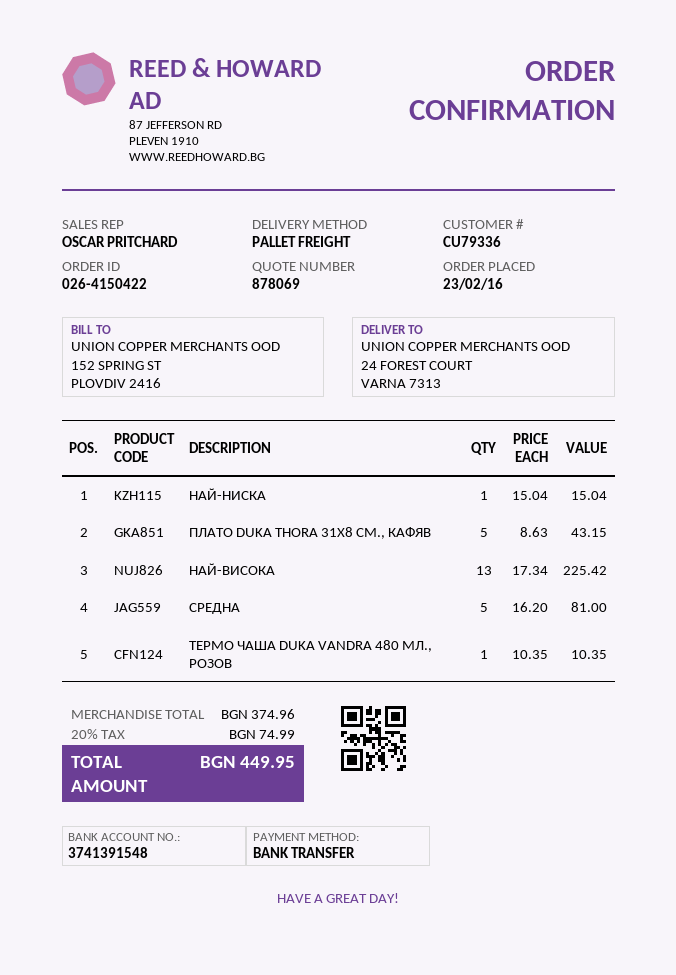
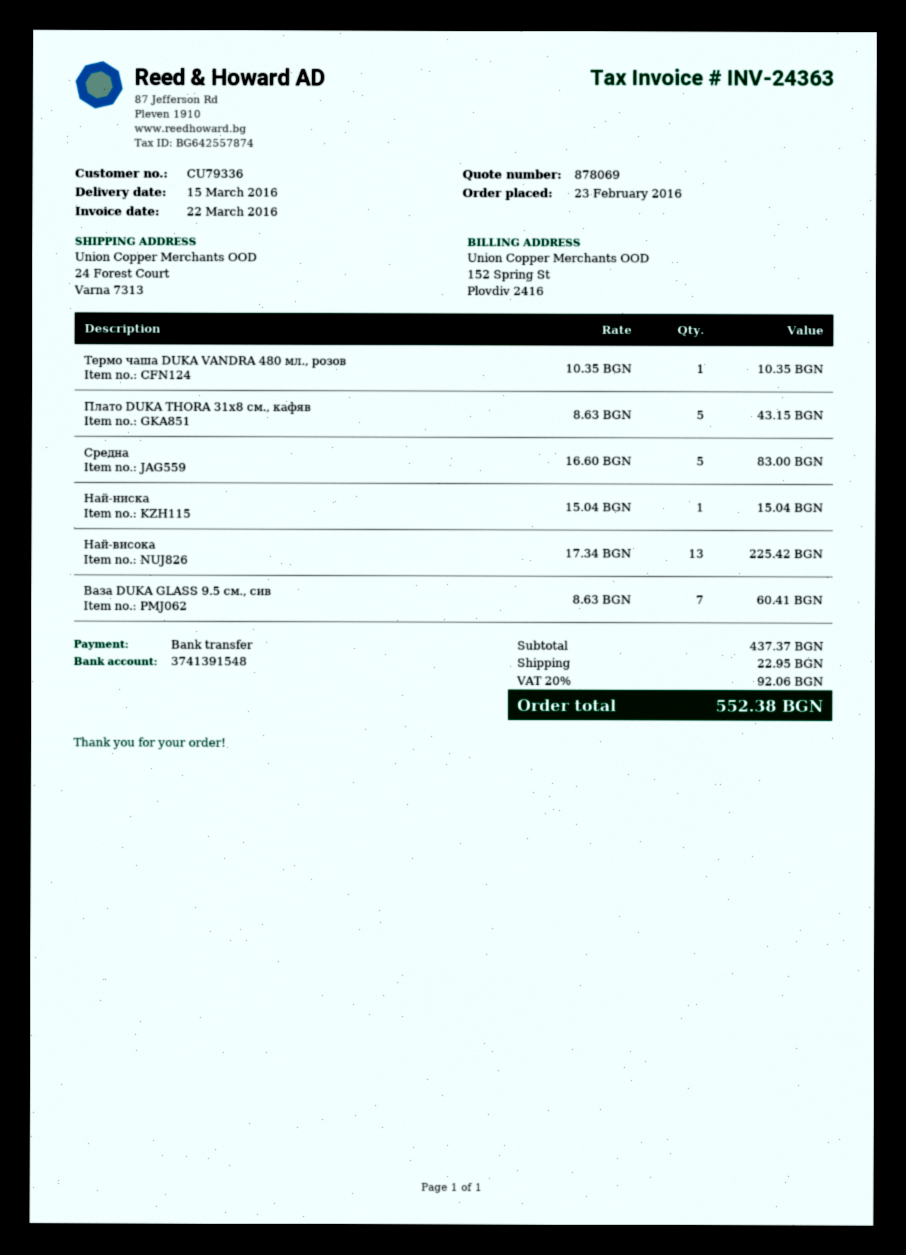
СРЕДНА: 5 x 16.20 = 81.00 -> 5 x 16.60 = 83.00
Ваза DUKA GLASS 9.5 см., сив: none -> 7 x 8.63 = 60.41
subtotal: 374.96 -> 437.37
shipping: none -> 22.95
tax: 20% = 74.99 -> 20% = 92.06
total: 449.95 -> 552.38

